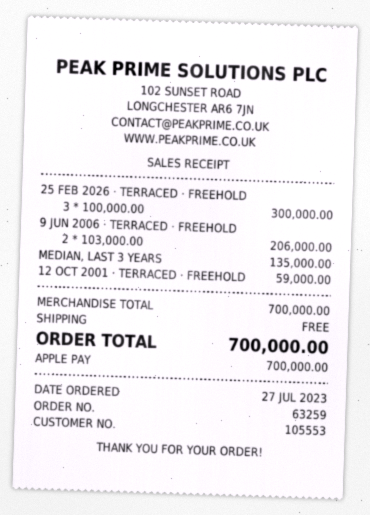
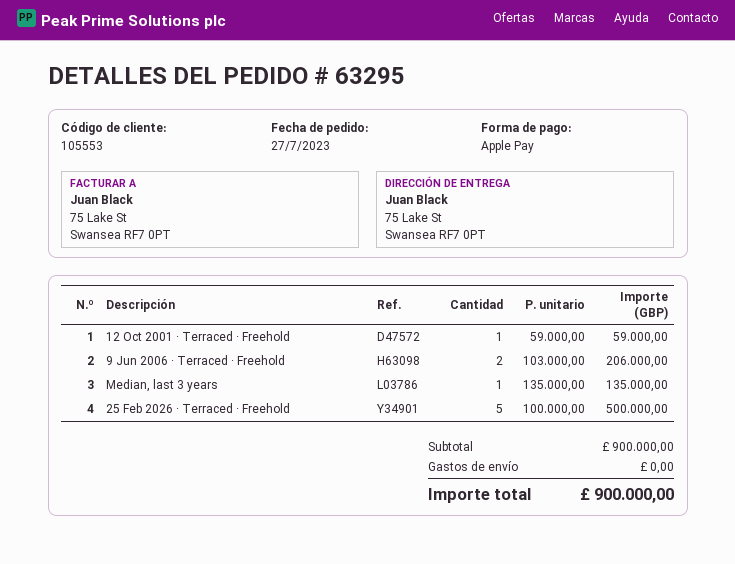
order number: 63259 -> 63295
25 FEB 2026 · TERRACED · FREEHOLD: 3 x 100000.00 = 300000.00 -> 5 x 100000.00 = 500000.00
subtotal: 700000.00 -> 900000.00
total: 700000.00 -> 900000.00

